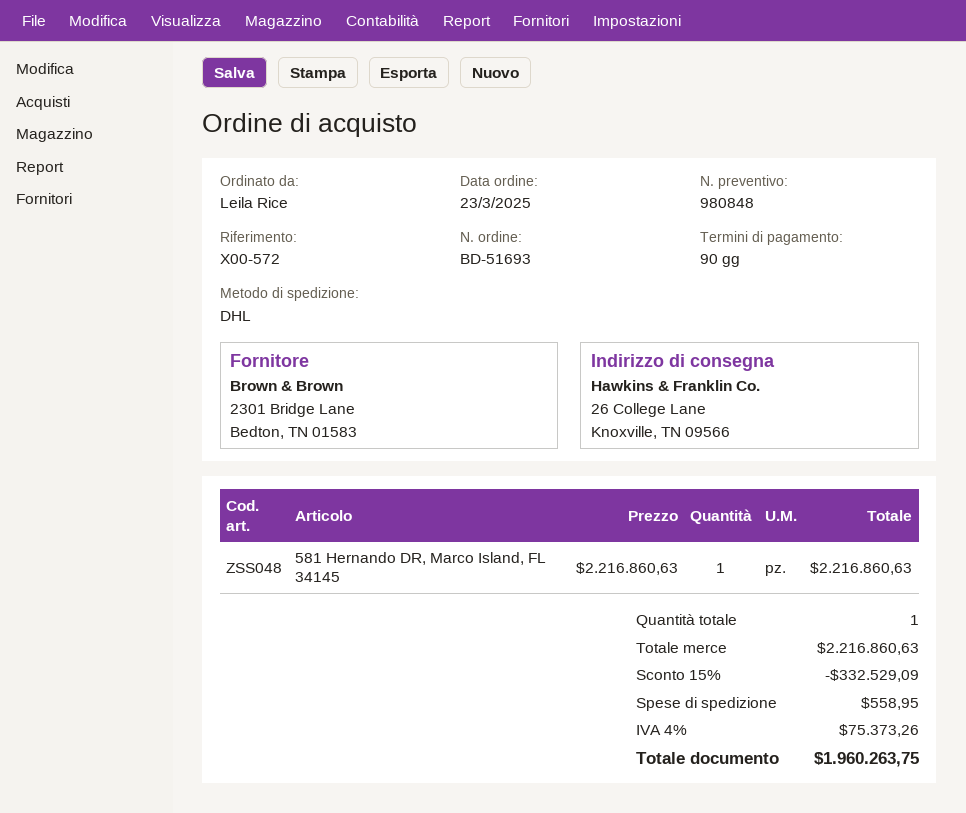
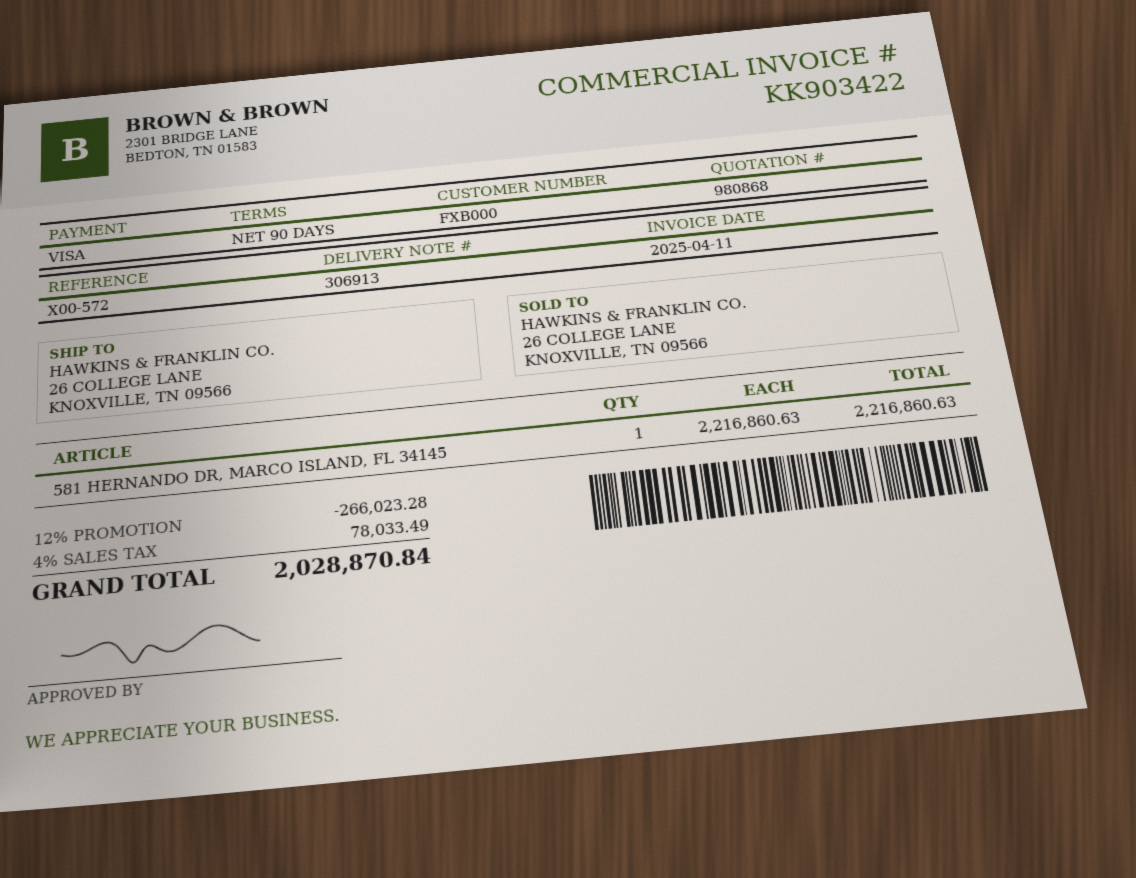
quote number: 980848 -> 980868
discount: 15% = 332529.09 -> 12% = 266023.28
shipping: 558.95 -> none
tax: 4% = 75373.26 -> 4% = 78033.49
total: 1960263.75 -> 2028870.84

